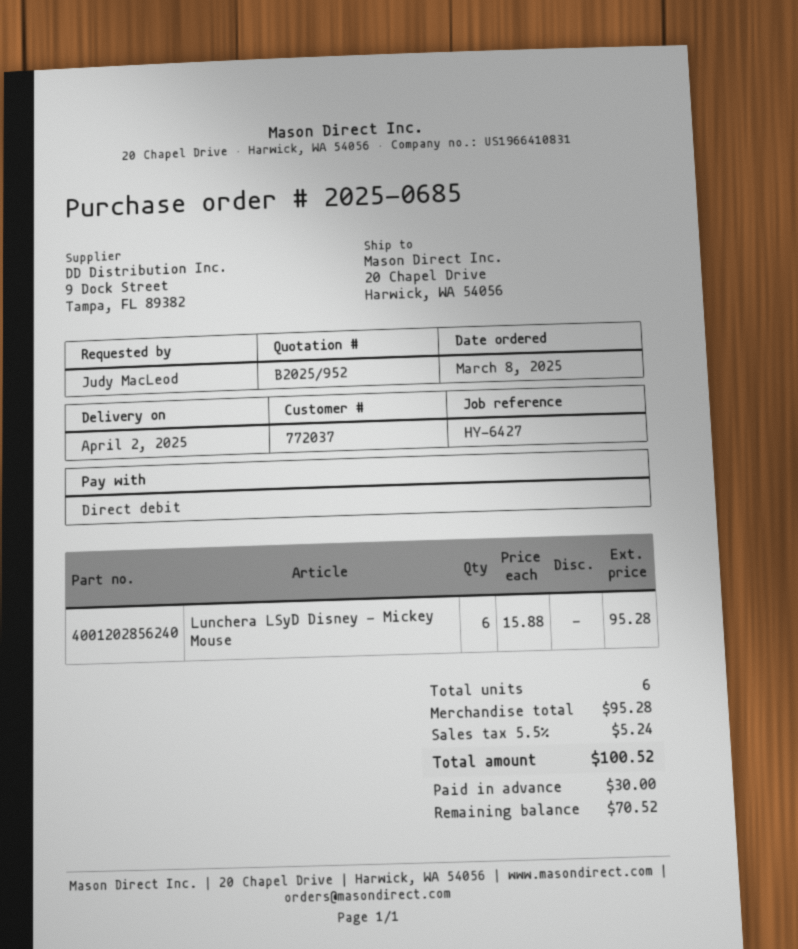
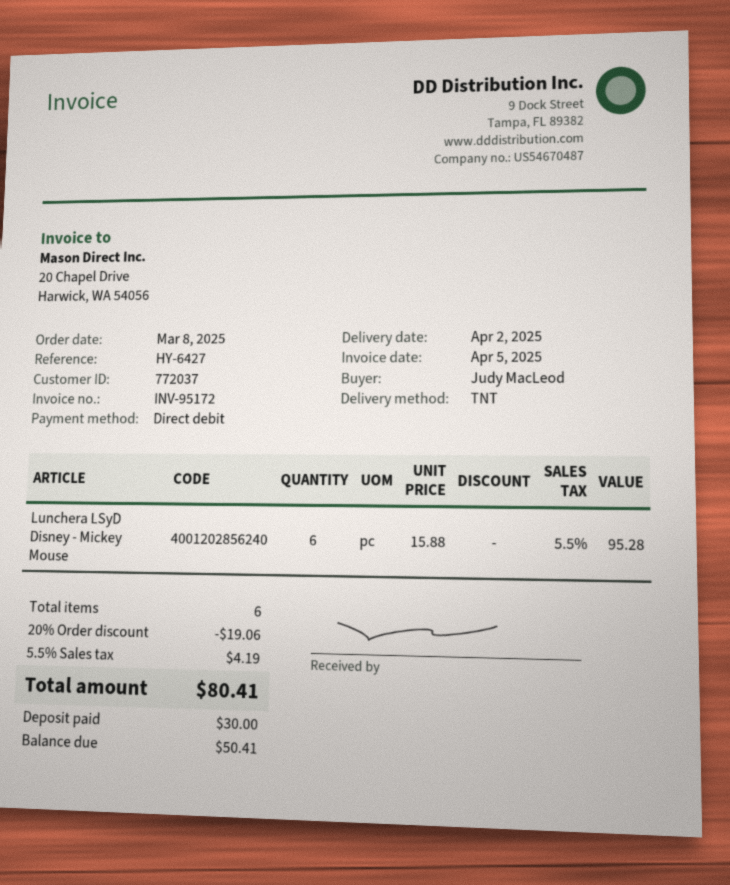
discount: none -> 20% = 19.06
tax: 5.5% = 5.24 -> 5.5% = 4.19
total: 100.52 -> 80.41
balance: 70.52 -> 50.41

